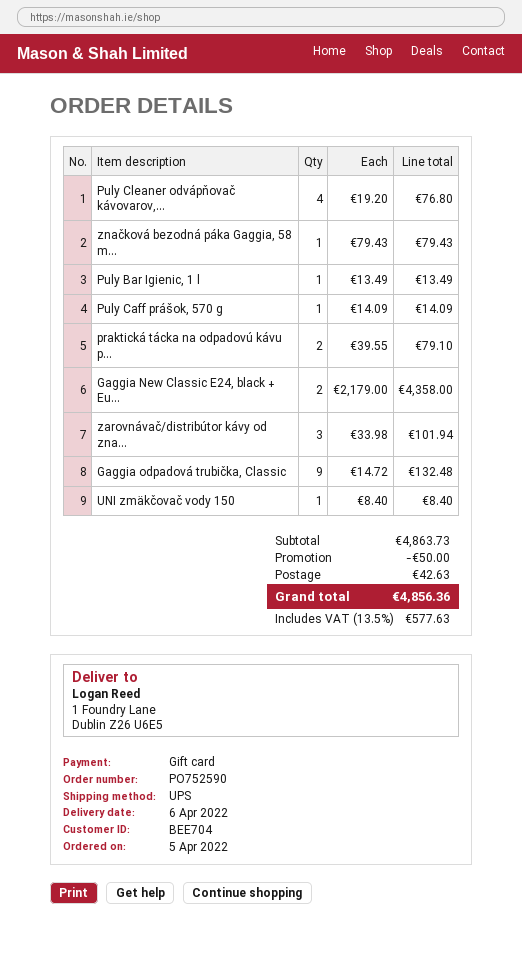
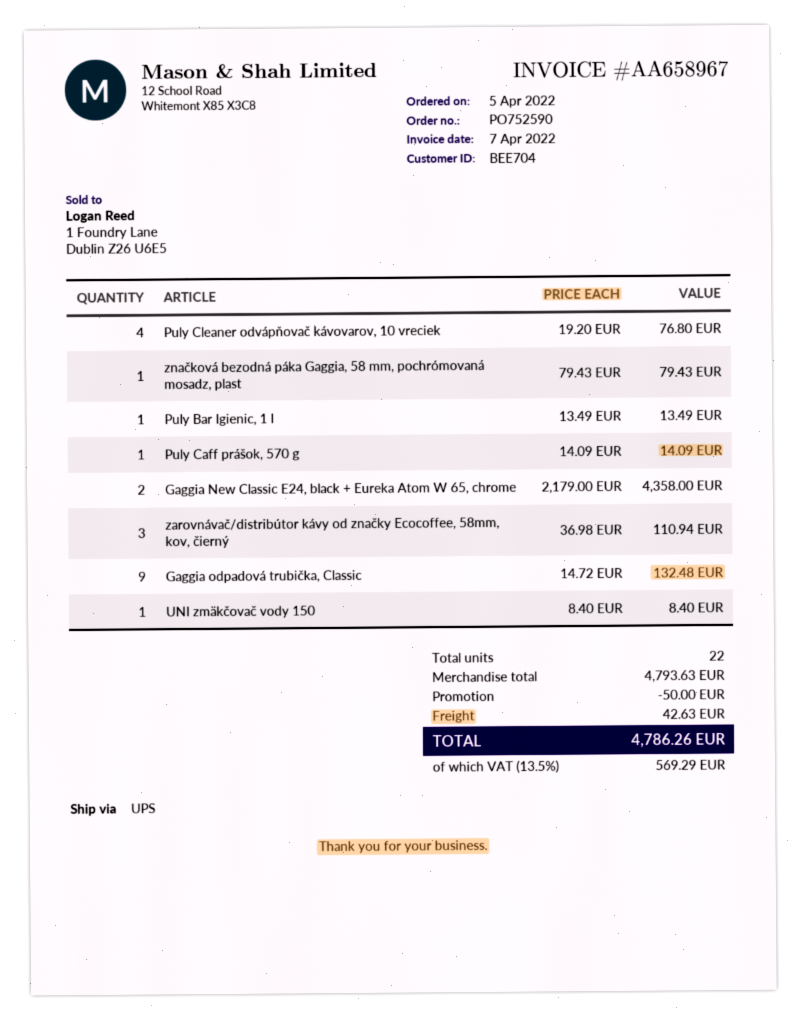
praktická tácka na odpadovú kávu p...: 2 x 39.55 = 79.10 -> none
zarovnávač/distribútor kávy od zna...: 3 x 33.98 = 101.94 -> 3 x 36.98 = 110.94
subtotal: 4863.73 -> 4793.63
tax: 13.5% = 577.63 -> 13.5% = 569.29
total: 4856.36 -> 4786.26

